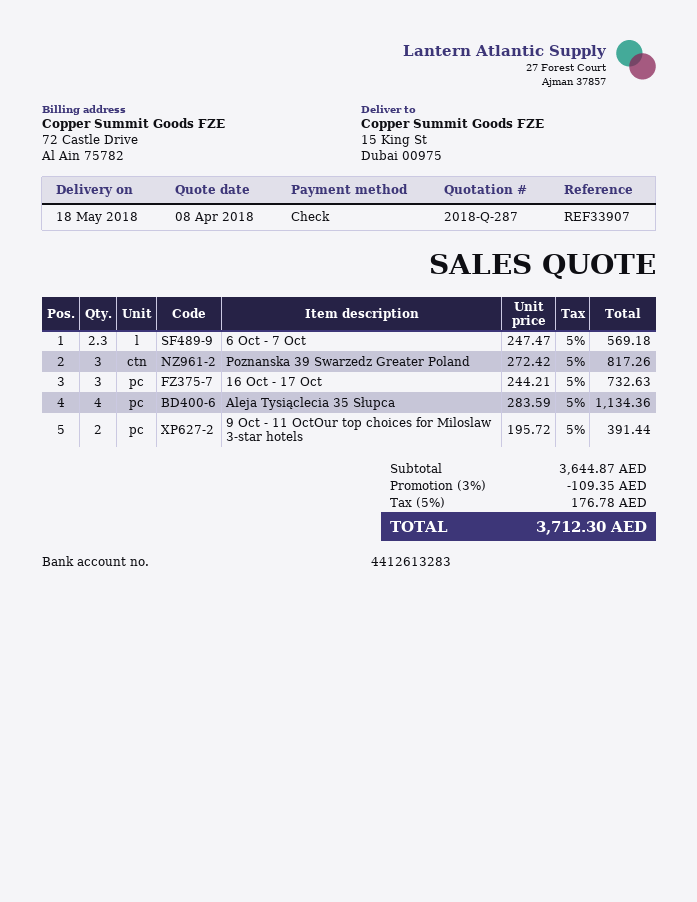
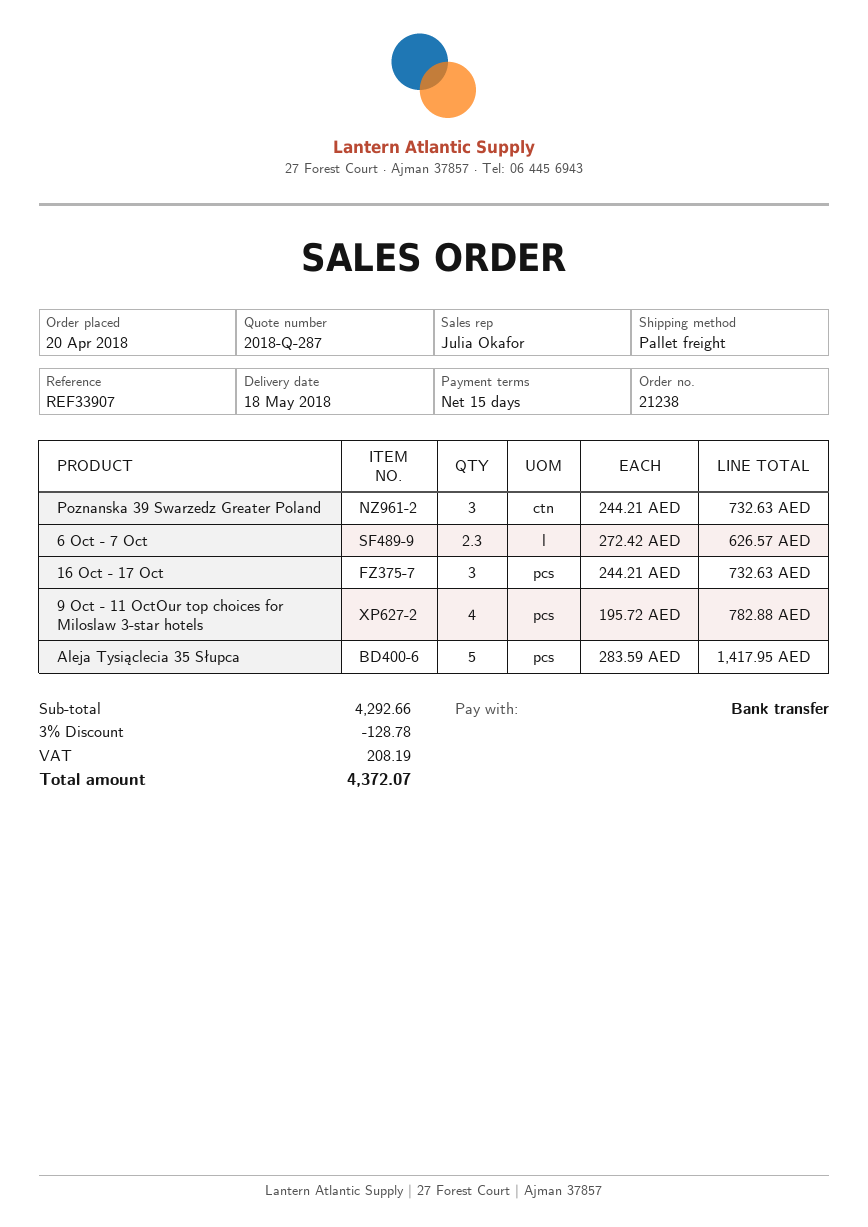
payment method: cheque -> bank transfer
6 Oct - 7 Oct: 2.3 x 247.47 = 569.18 -> 2.3 x 272.42 = 626.57
Poznanska 39 Swarzedz Greater Poland: 3 x 272.42 = 817.26 -> 3 x 244.21 = 732.63
Aleja Tysiąclecia 35 Słupca: 4 x 283.59 = 1134.36 -> 5 x 283.59 = 1417.95
9 Oct - 11 OctOur top choices for Miloslaw 3-star hotels: 2 x 195.72 = 391.44 -> 4 x 195.72 = 782.88
subtotal: 3644.87 -> 4292.66
discount: 3% = 109.35 -> 3% = 128.78
tax: 176.78 -> 208.19
total: 3712.30 -> 4372.07

